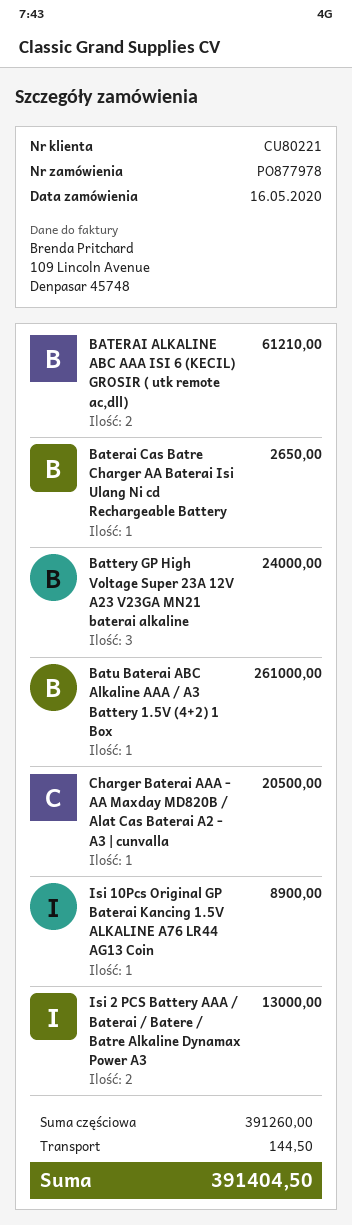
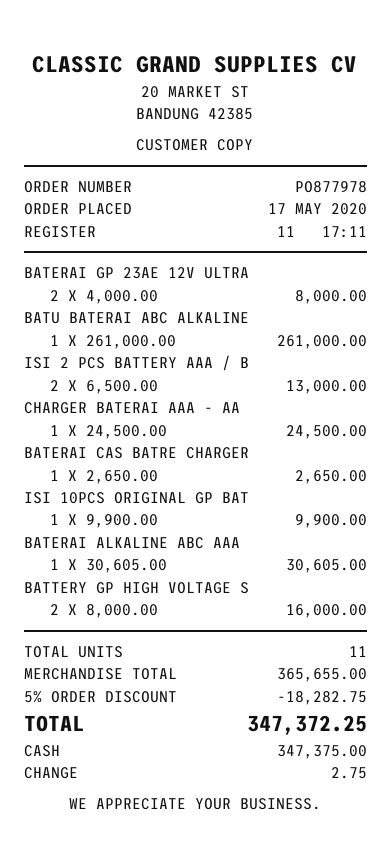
order date: 2020-05-16 -> 2020-05-17
BATERAI ALKALINE ABC AAA ISI 6 (KECIL) GROSIR ( utk remote ac,dll): 2 for 61210.00 -> 1 for 30605.00
Battery GP High Voltage Super 23A 12V A23 V23GA MN21 baterai alkaline: 3 for 24000.00 -> 2 for 16000.00
Charger Baterai AAA - AA Maxday MD820B / Alat Cas Baterai A2 - A3 | cunvalla: 1 for 20500.00 -> 1 for 24500.00
Isi 10Pcs Original GP Baterai Kancing 1.5V ALKALINE A76 LR44 AG13 Coin: 1 for 8900.00 -> 1 for 9900.00
BATERAI GP 23AE 12V ULTRA: none -> 2 for 8000.00
subtotal: 391260.00 -> 365655.00
discount: none -> 5% = 18282.75
shipping: 144.50 -> none
total: 391404.50 -> 347372.25

